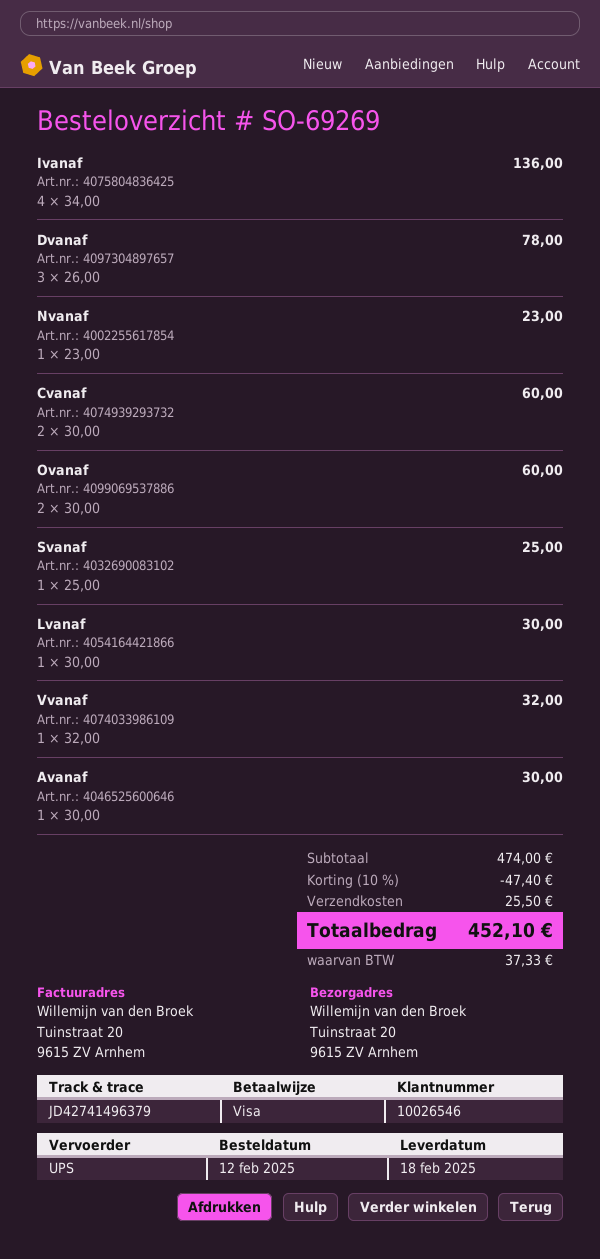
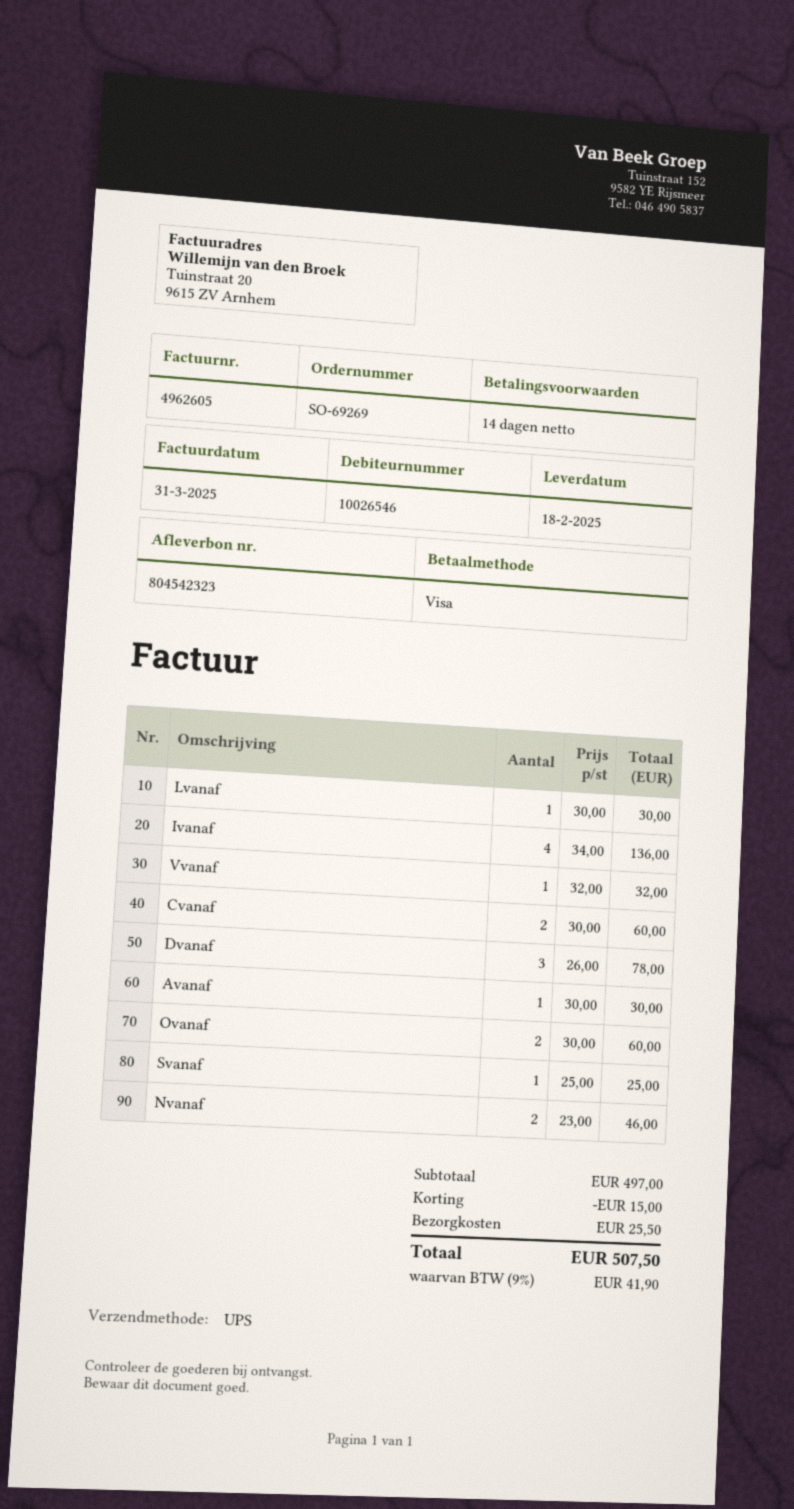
Nvanaf: 1 x 23.00 = 23.00 -> 2 x 23.00 = 46.00
subtotal: 474.00 -> 497.00
discount: 47.40 -> 15.00
tax: 37.33 -> 41.90
total: 452.10 -> 507.50

